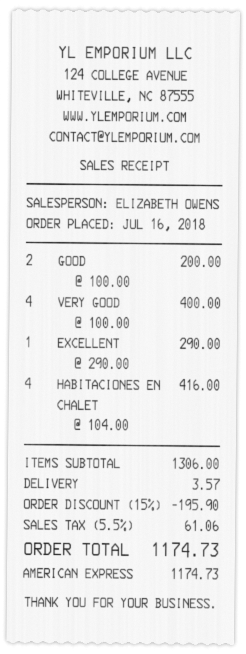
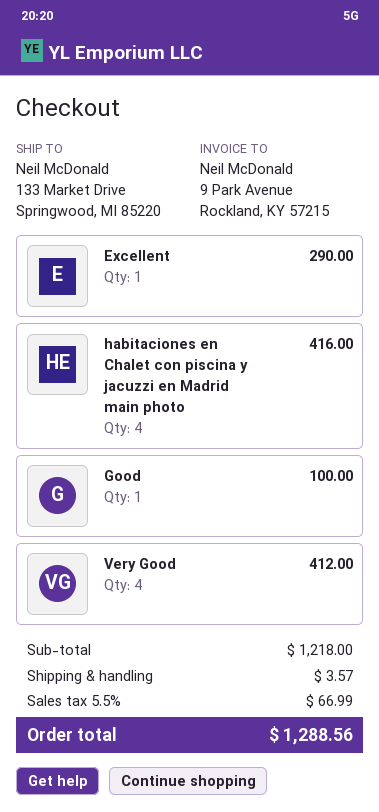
GOOD: 2 for 200.00 -> 1 for 100.00
VERY GOOD: 4 for 400.00 -> 4 for 412.00
subtotal: 1306.00 -> 1218.00
discount: 15% = 195.90 -> none
tax: 5.5% = 61.06 -> 5.5% = 66.99
total: 1174.73 -> 1288.56

